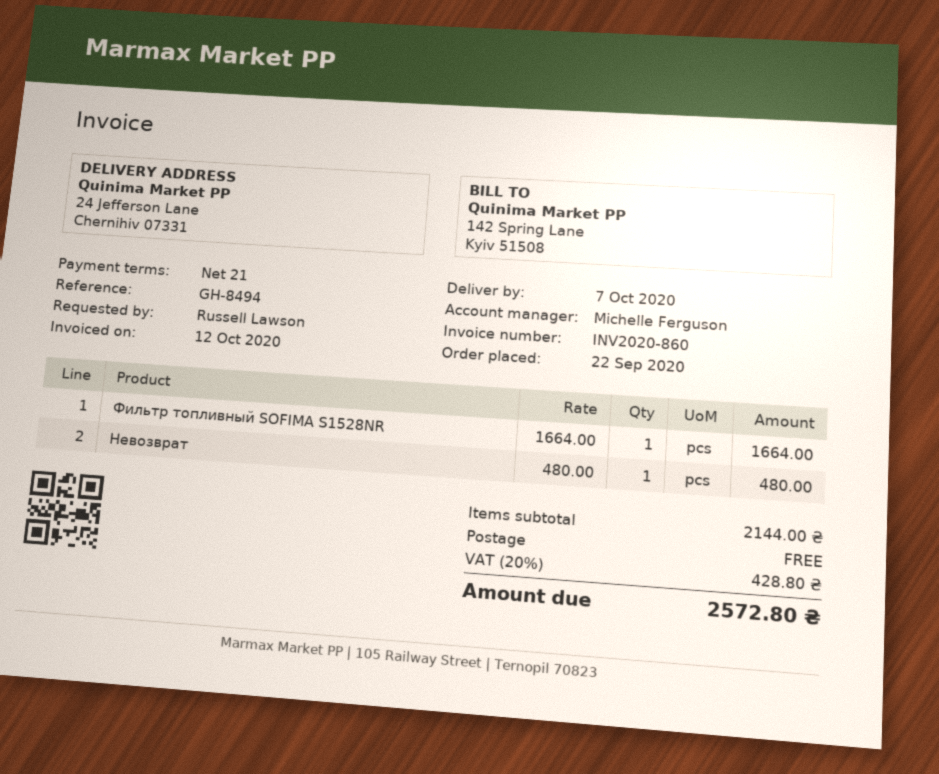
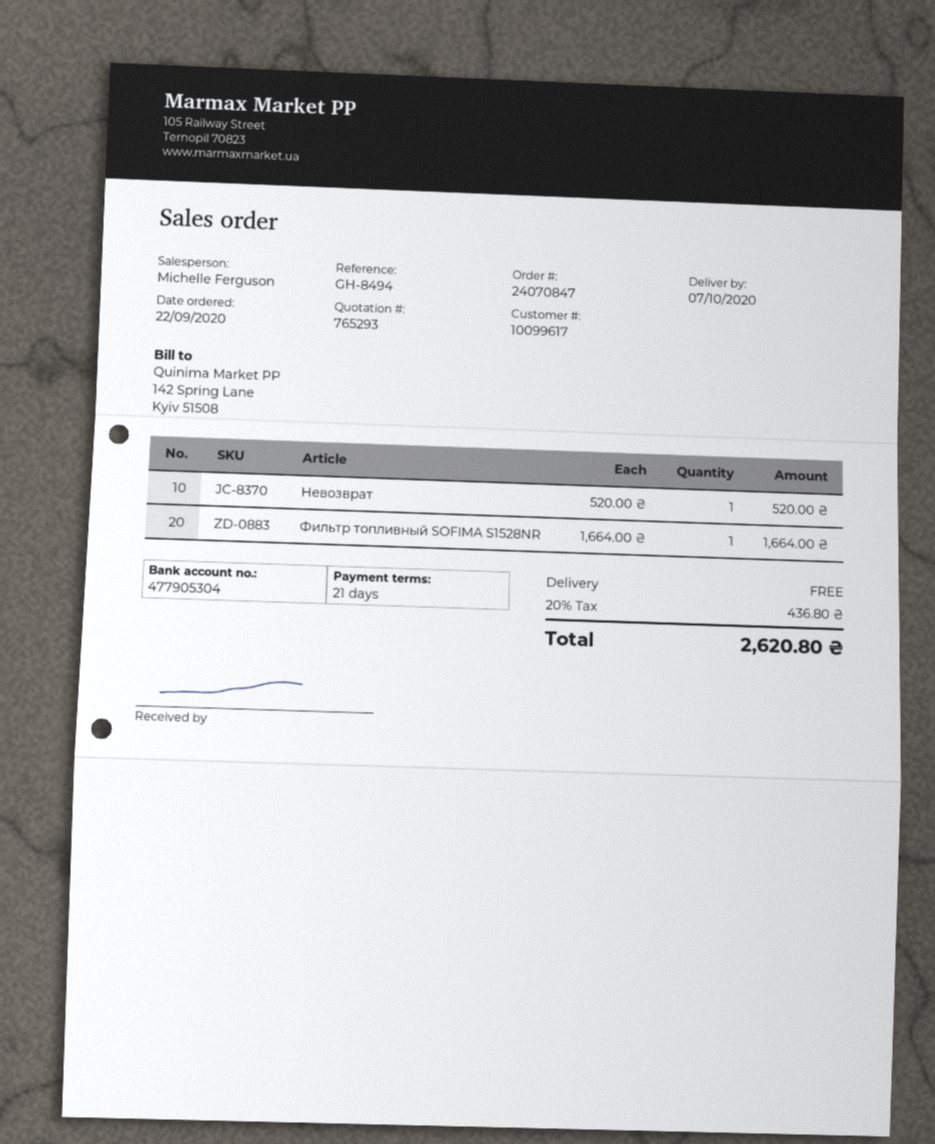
Невозврат: 1 x 480.00 = 480.00 -> 1 x 520.00 = 520.00
tax: 20% = 428.80 -> 20% = 436.80
total: 2572.80 -> 2620.80

